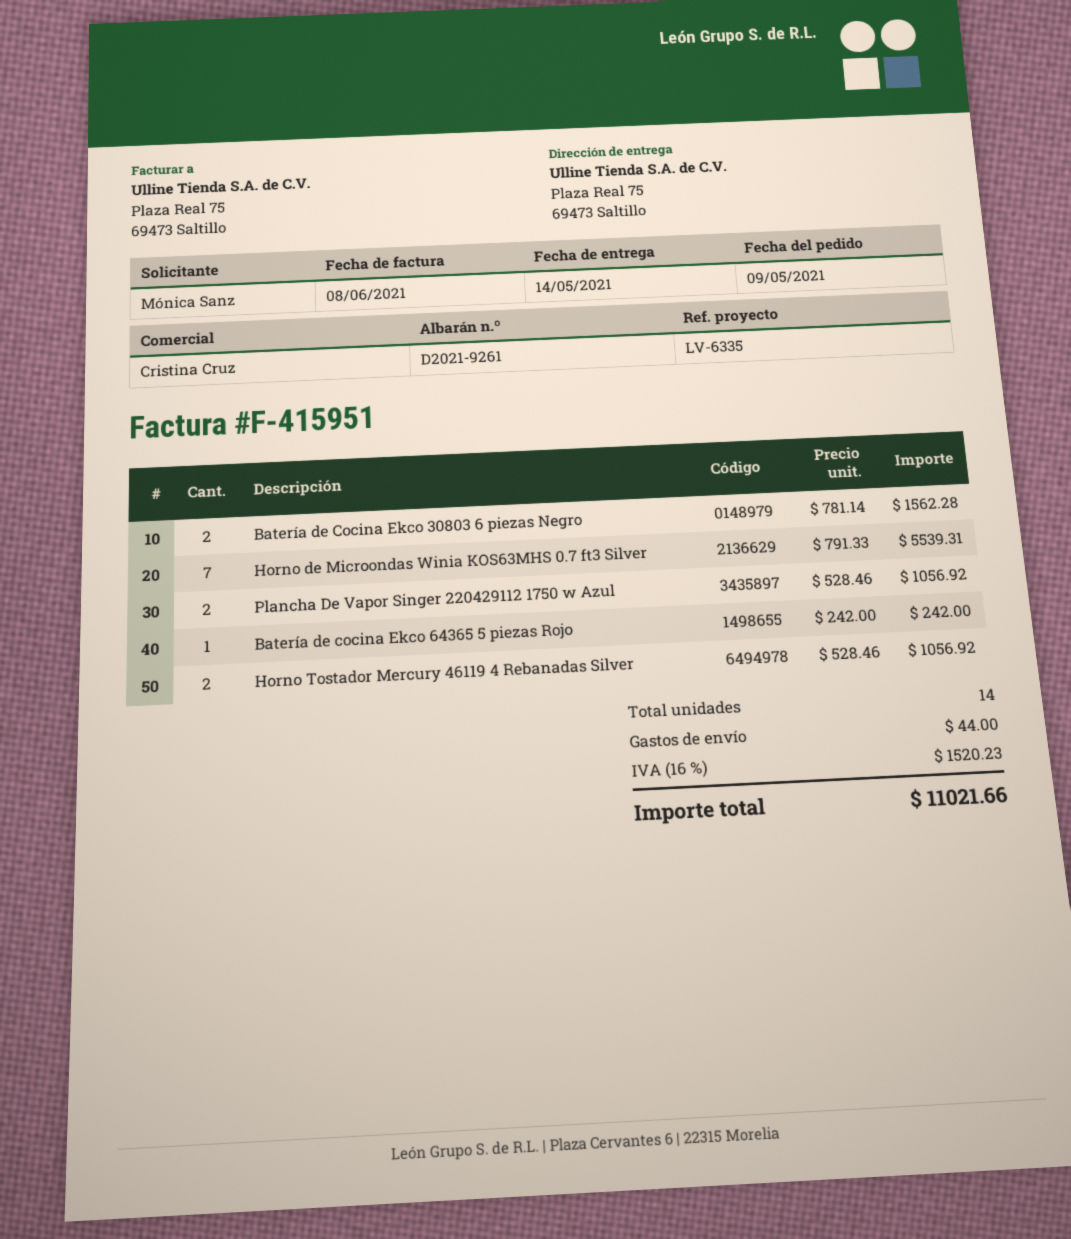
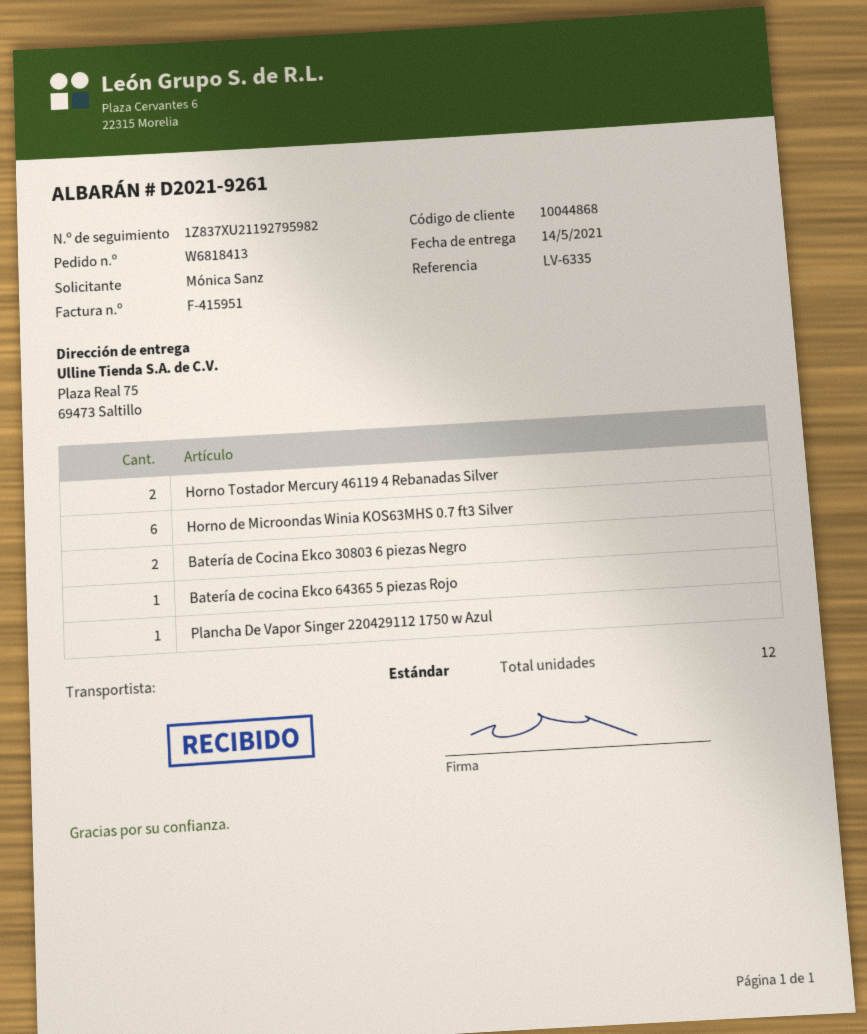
Horno de Microondas Winia KOS63MHS 0.7 ft3 Silver: 7 -> 6
Plancha De Vapor Singer 220429112 1750 w Azul: 2 -> 1
total quantity: 14 -> 12

